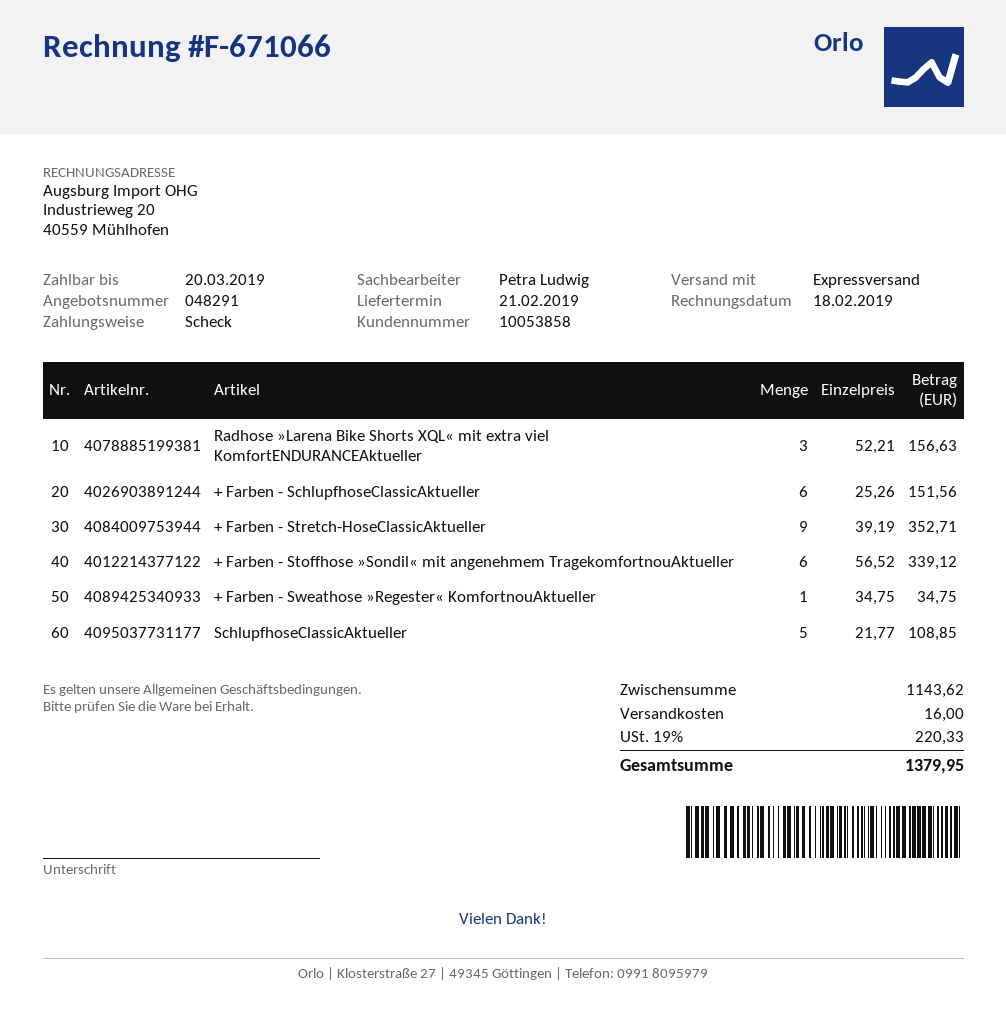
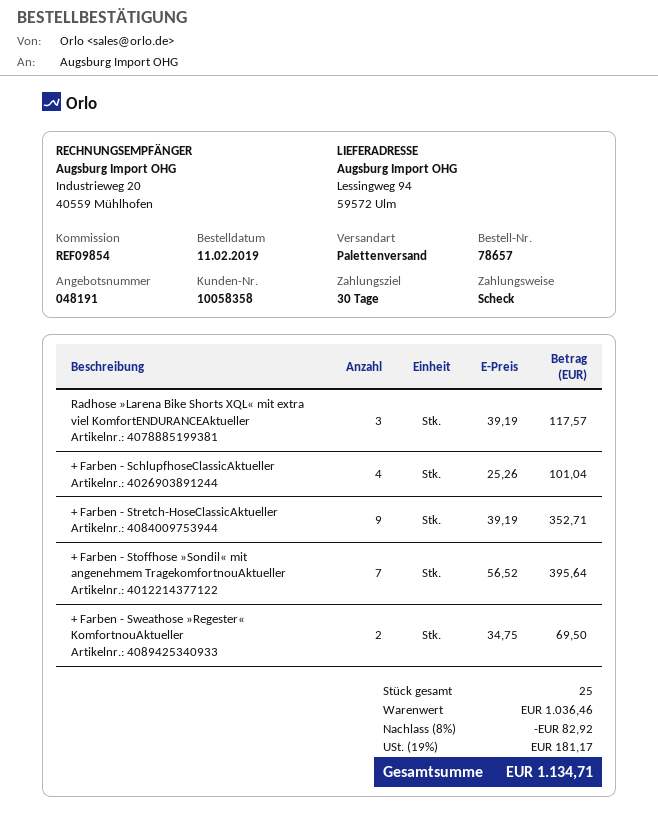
quote number: 048291 -> 048191
customer number: 10053858 -> 10058358
shipping method: express -> pallet freight
Radhose »Larena Bike Shorts XQL« mit extra viel KomfortENDURANCEAktueller: 3 x 52.21 = 156.63 -> 3 x 39.19 = 117.57
+ Farben - SchlupfhoseClassicAktueller: 6 x 25.26 = 151.56 -> 4 x 25.26 = 101.04
+ Farben - Stoffhose »Sondil« mit angenehmem TragekomfortnouAktueller: 6 x 56.52 = 339.12 -> 7 x 56.52 = 395.64
+ Farben - Sweathose »Regester« KomfortnouAktueller: 1 x 34.75 = 34.75 -> 2 x 34.75 = 69.50
SchlupfhoseClassicAktueller: 5 x 21.77 = 108.85 -> none
subtotal: 1143.62 -> 1036.46
discount: none -> 8% = 82.92
shipping: 16.00 -> none
tax: 19% = 220.33 -> 19% = 181.17
total: 1379.95 -> 1134.71

